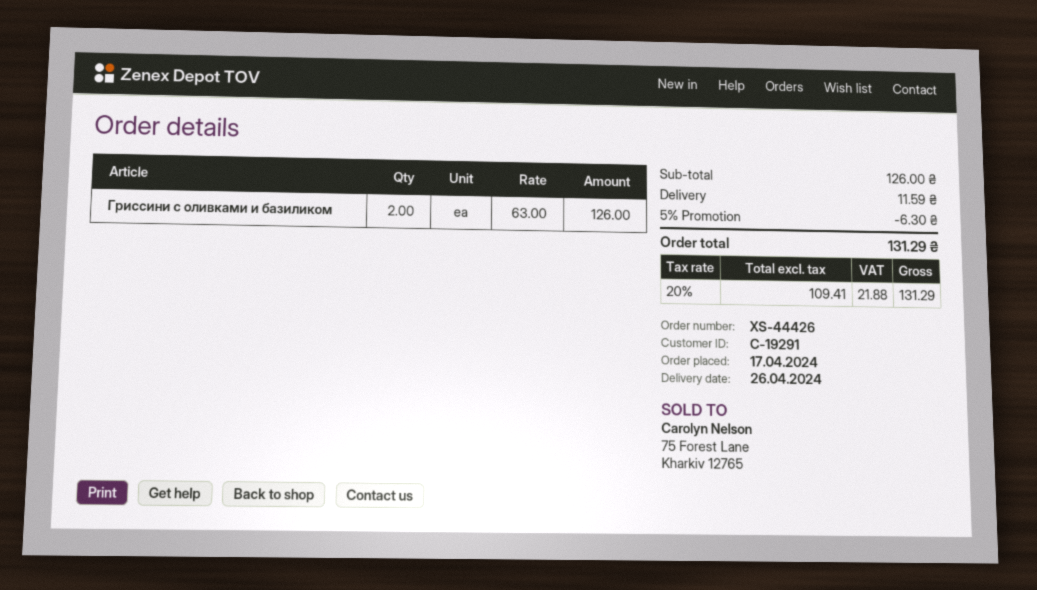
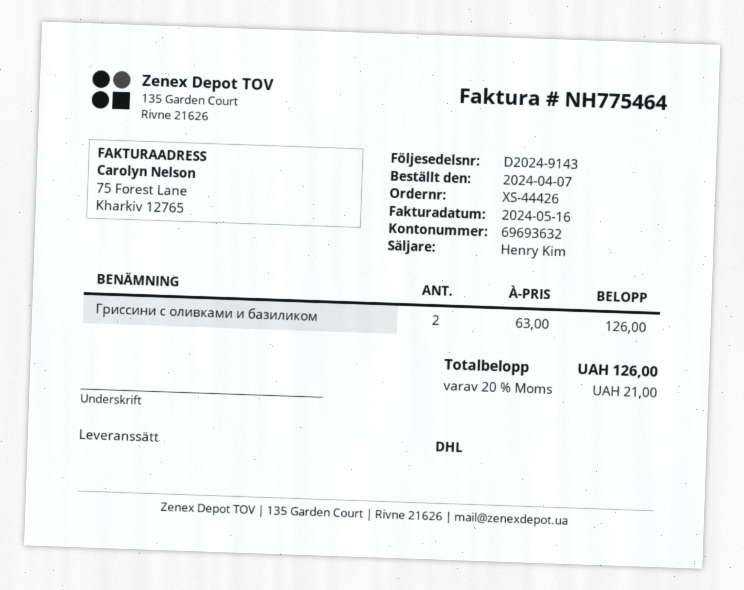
order date: 2024-04-17 -> 2024-04-07
discount: 5% = 6.30 -> none
shipping: 11.59 -> none
tax: 20% = 21.88 -> 20% = 21.00
total: 131.29 -> 126.00

